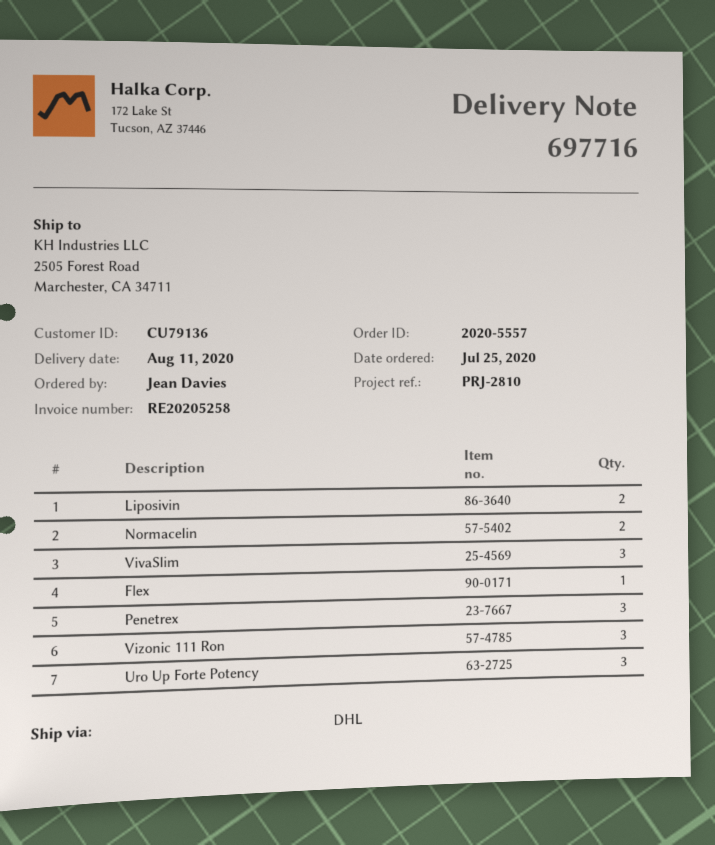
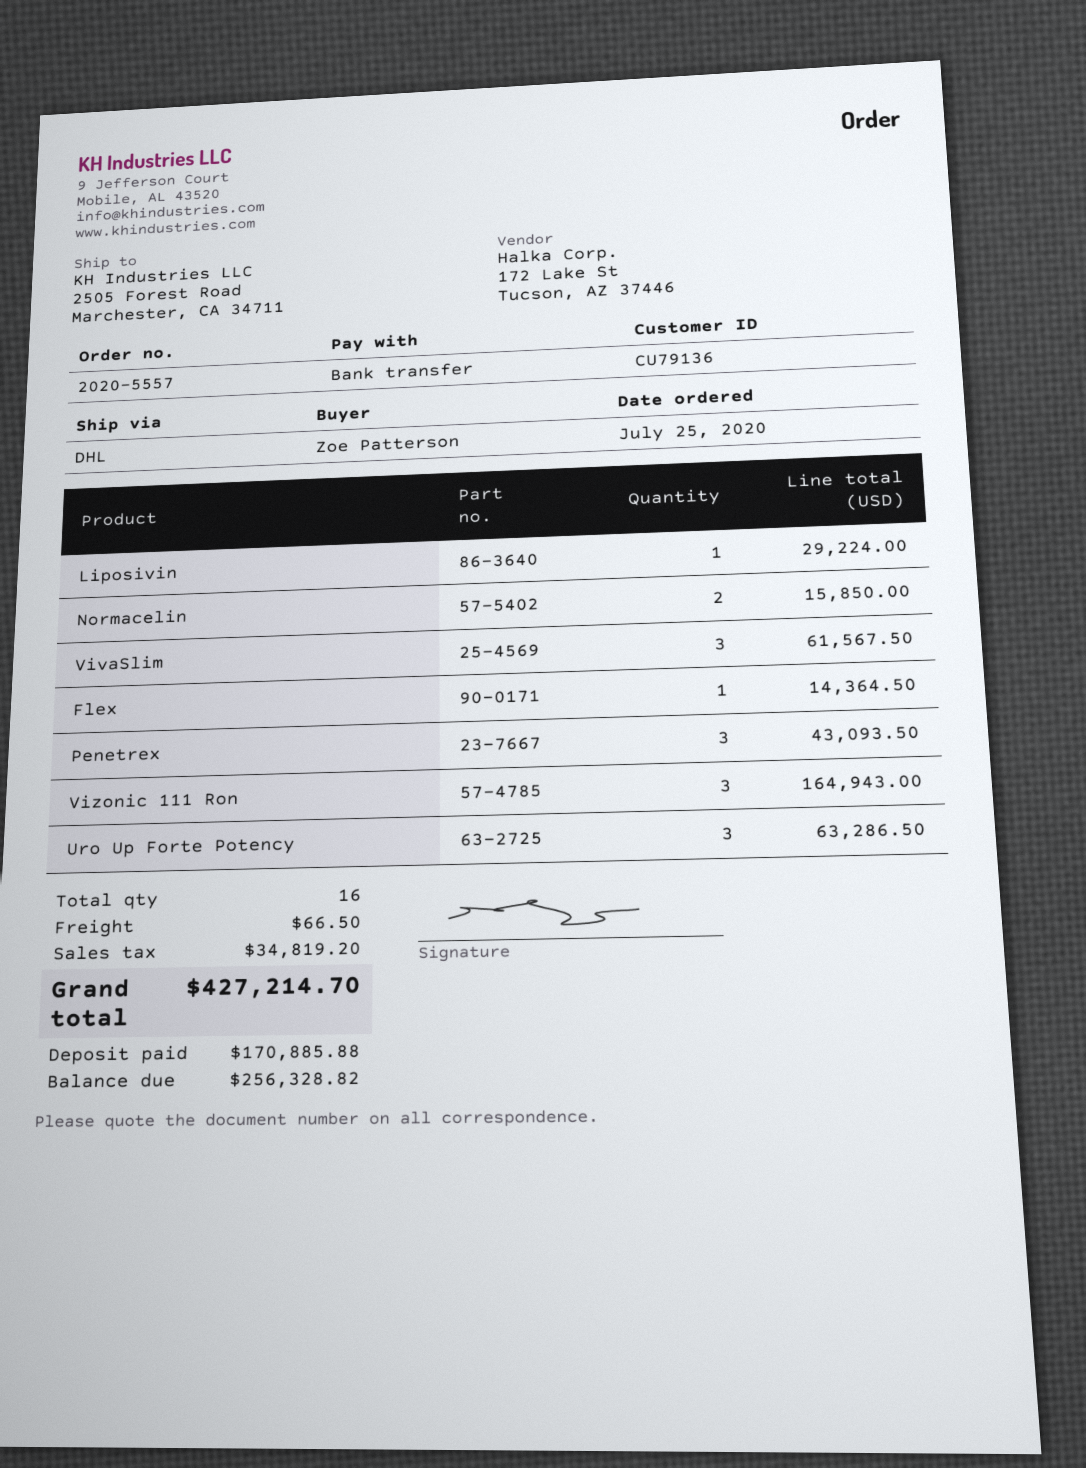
ordered by: Jean Davies -> Zoe Patterson
Liposivin: 2 -> 1

